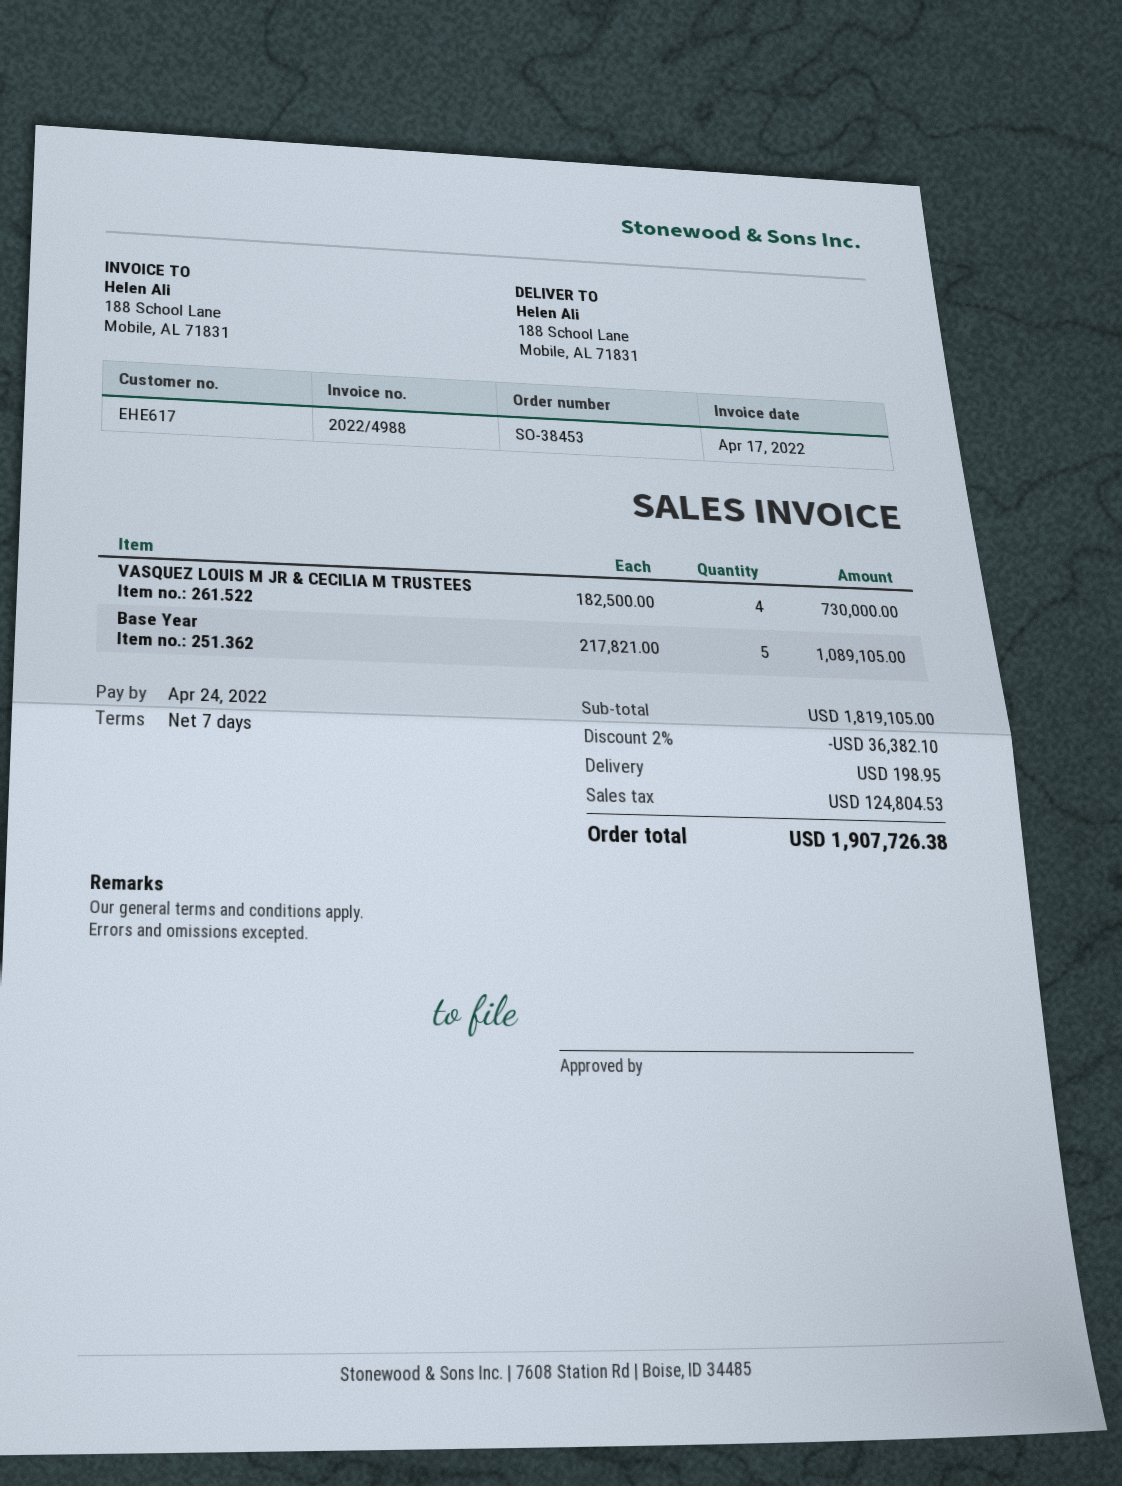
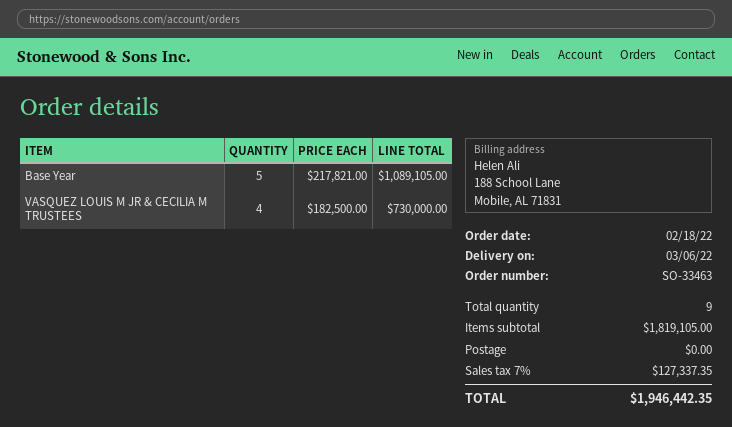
order number: SO-38453 -> SO-33463
discount: 2% = 36382.10 -> none
shipping: 198.95 -> 0.00
tax: 124804.53 -> 127337.35
total: 1907726.38 -> 1946442.35

